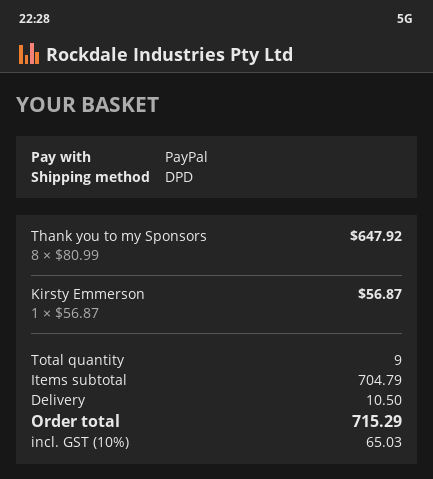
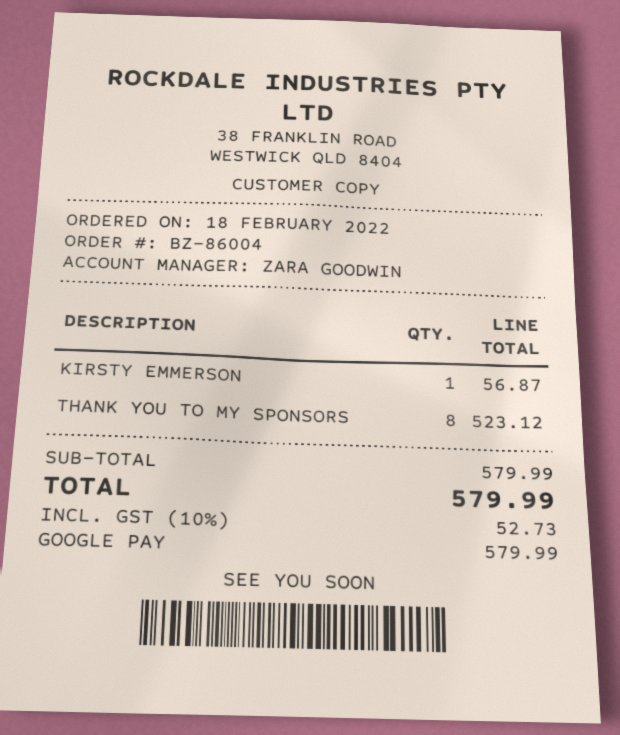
payment method: PayPal -> Google Pay
Thank you to my Sponsors: 8 for 647.92 -> 8 for 523.12
subtotal: 704.79 -> 579.99
shipping: 10.50 -> none
tax: 10% = 65.03 -> 10% = 52.73
total: 715.29 -> 579.99

